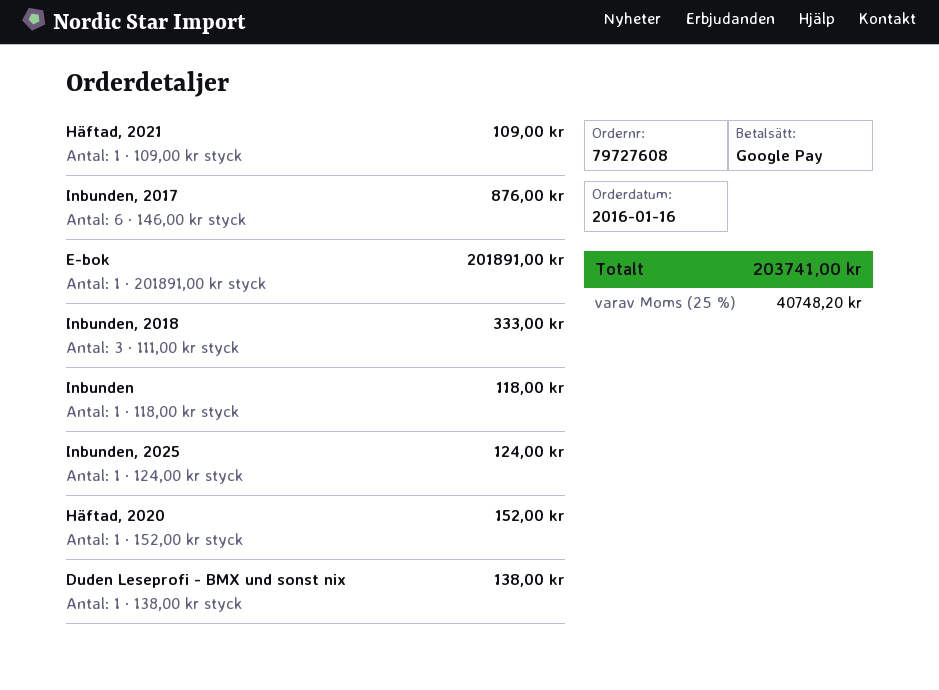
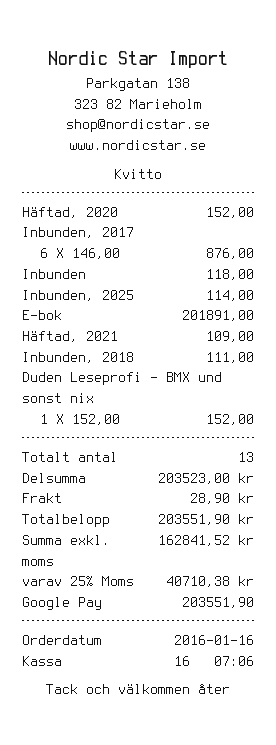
Inbunden, 2018: 3 x 111.00 = 333.00 -> 1 x 111.00 = 111.00
Inbunden, 2025: 1 x 124.00 = 124.00 -> 1 x 114.00 = 114.00
Duden Leseprofi - BMX und sonst nix: 1 x 138.00 = 138.00 -> 1 x 152.00 = 152.00
shipping: none -> 28.90
tax: 25% = 40748.20 -> 25% = 40710.38
total: 203741.00 -> 203551.90

